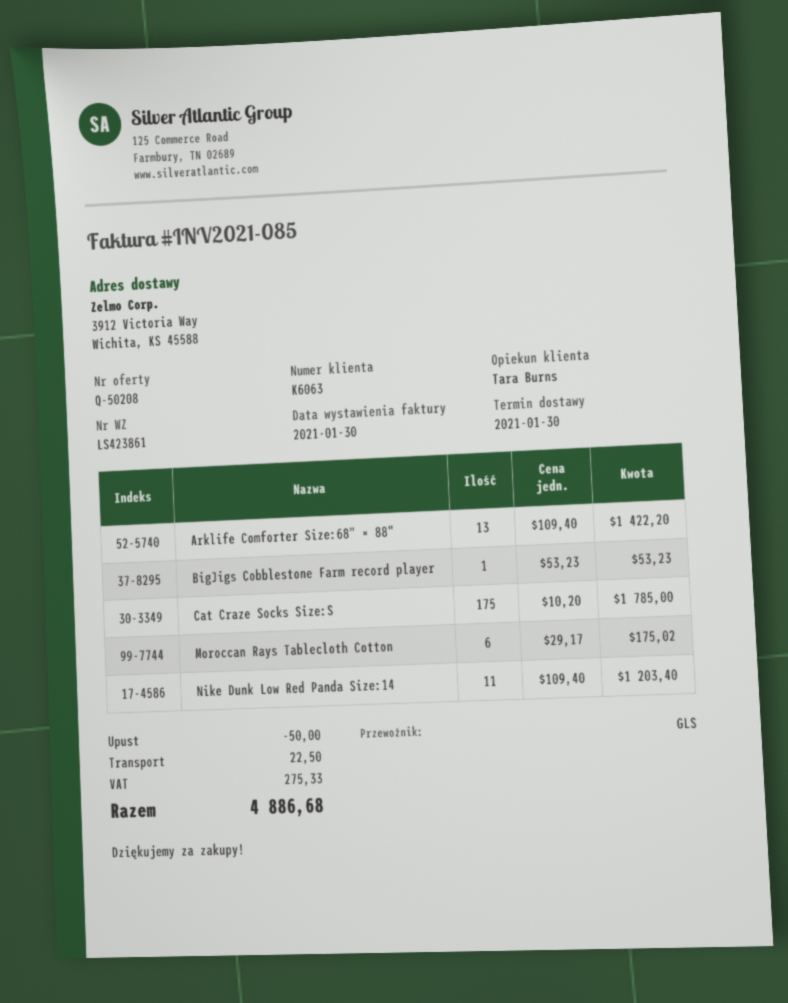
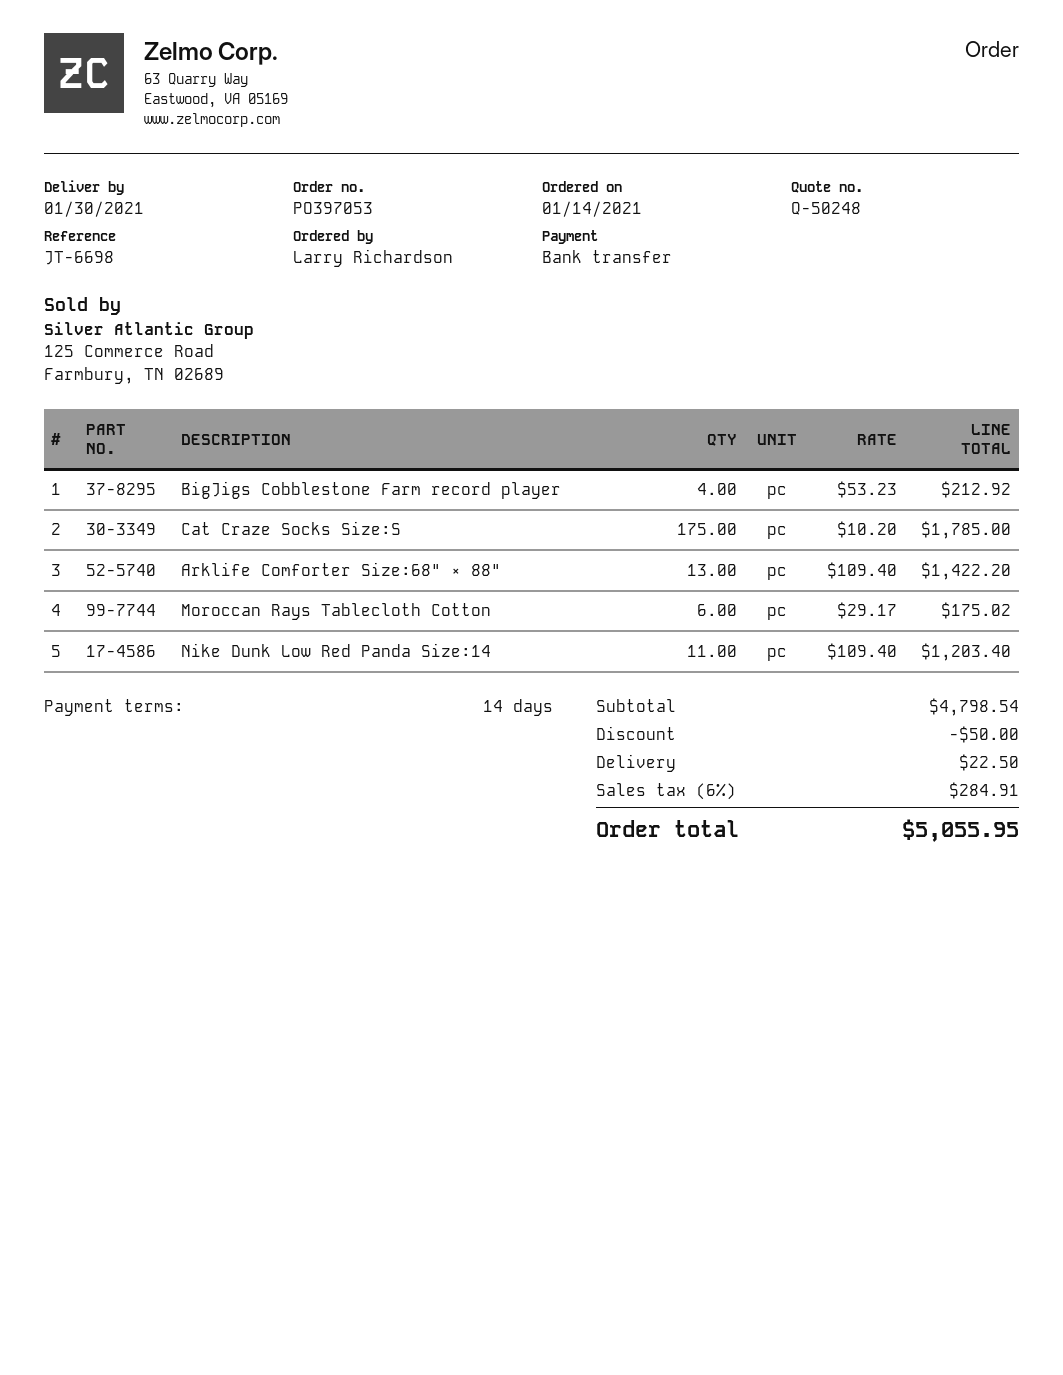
quote number: Q-50208 -> Q-50248
BigJigs Cobblestone Farm record player: 1 x 53.23 = 53.23 -> 4 x 53.23 = 212.92
tax: 275.33 -> 284.91
total: 4886.68 -> 5055.95

